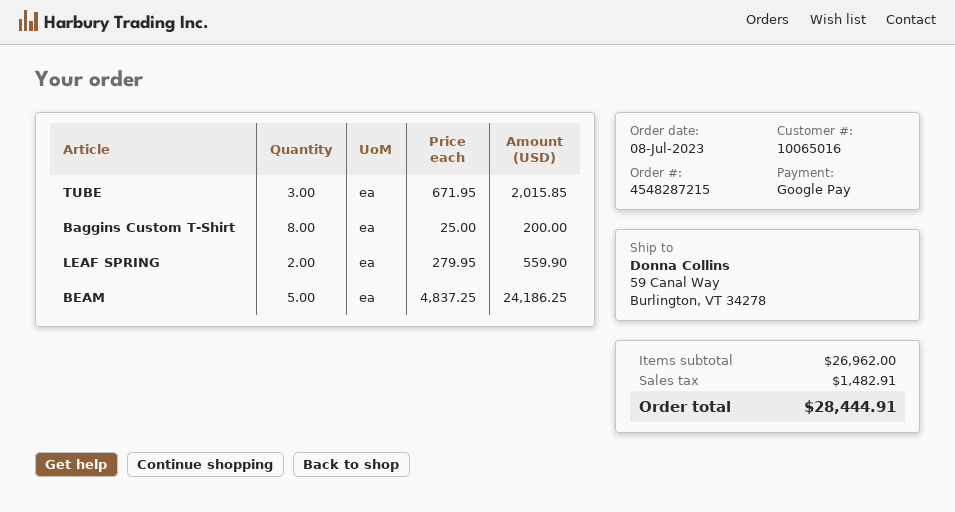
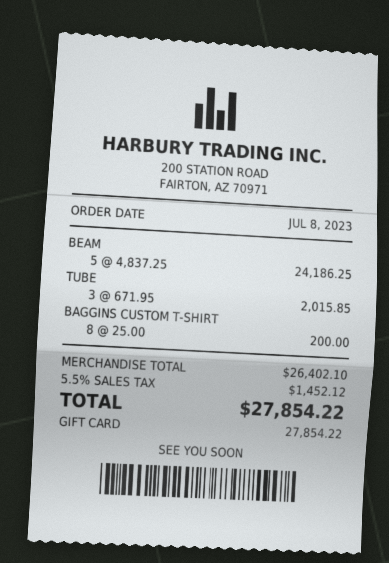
payment method: Google Pay -> gift card
LEAF SPRING: 2 x 279.95 = 559.90 -> none
subtotal: 26962.00 -> 26402.10
tax: 1482.91 -> 1452.12
total: 28444.91 -> 27854.22

